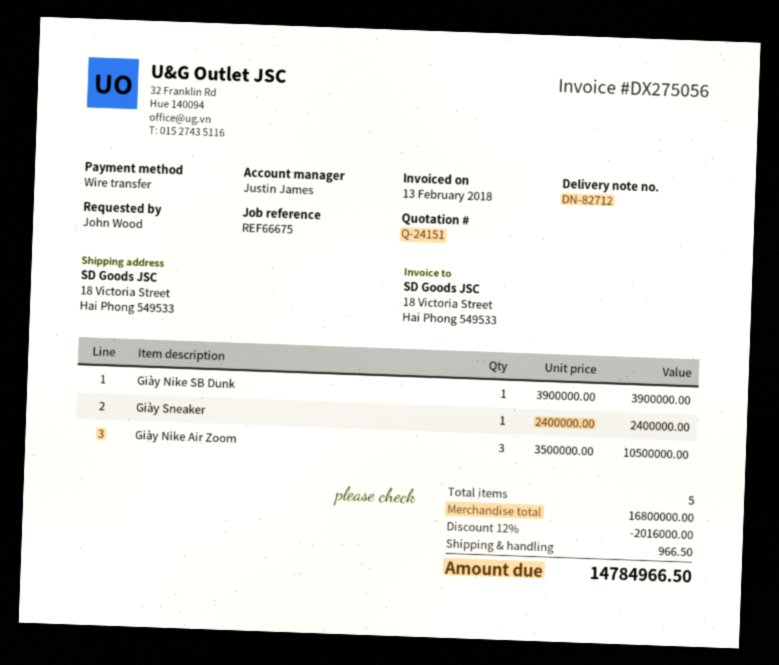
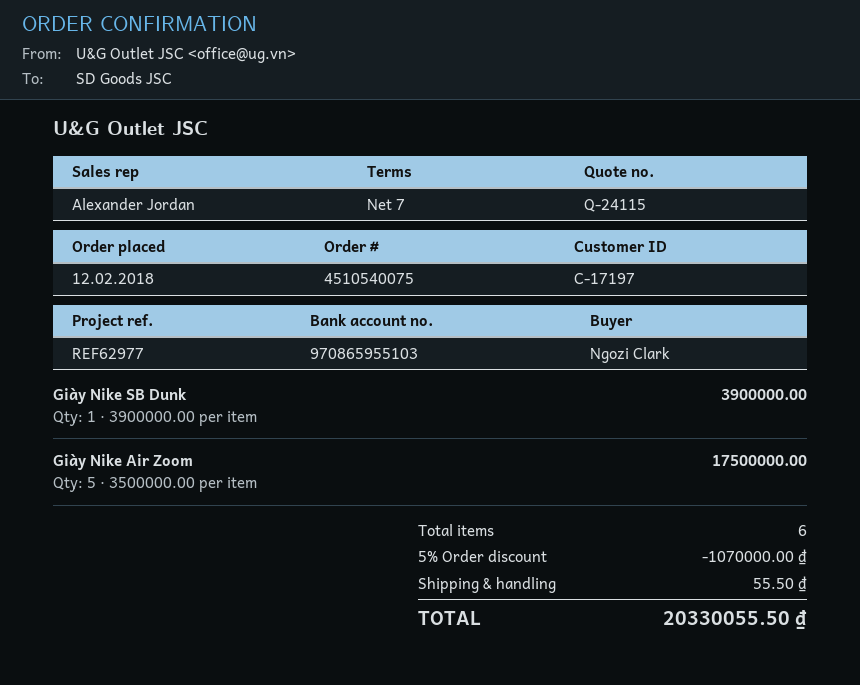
quote number: Q-24151 -> Q-24115
reference: REF66675 -> REF62977
ordered by: John Wood -> Ngozi Clark
sales rep: Justin James -> Alexander Jordan
Giày Sneaker: 1 x 2400000.00 = 2400000.00 -> none
Giày Nike Air Zoom: 3 x 3500000.00 = 10500000.00 -> 5 x 3500000.00 = 17500000.00
total quantity: 5 -> 6
discount: 12% = 2016000.00 -> 5% = 1070000.00
shipping: 966.50 -> 55.50
total: 14784966.50 -> 20330055.50

